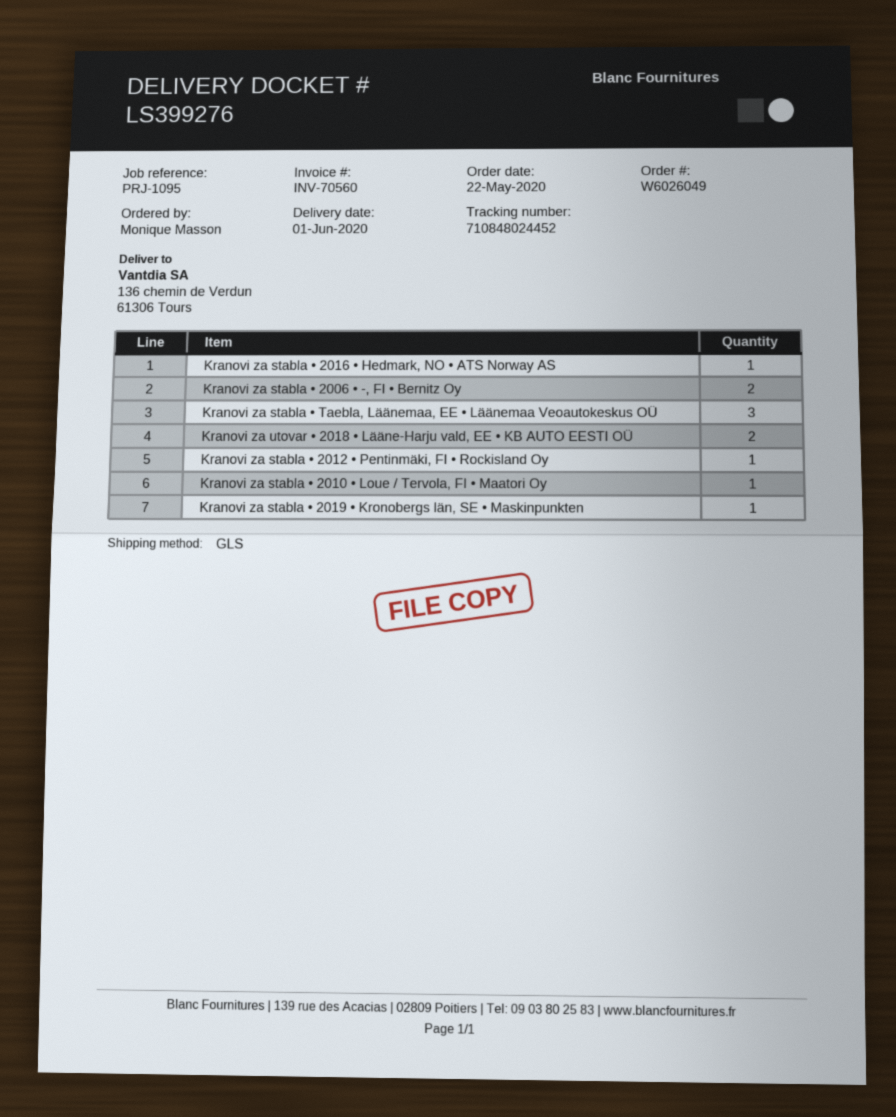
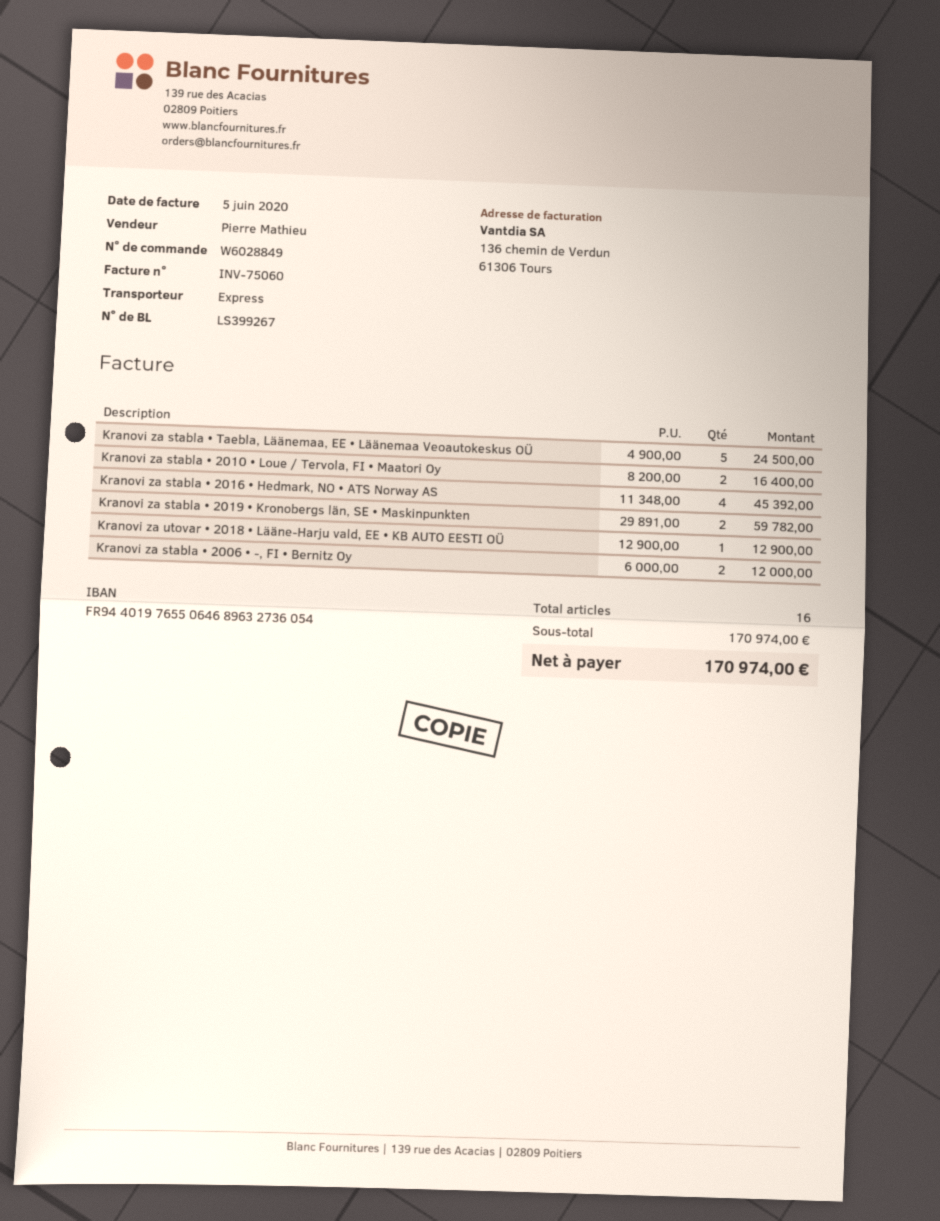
order number: W6026049 -> W6028849
delivery note number: LS399276 -> LS399267
invoice number: INV-70560 -> INV-75060
shipping method: GLS -> express
Kranovi za stabla • 2016 • Hedmark, NO • ATS Norway AS: 1 -> 4
Kranovi za stabla • Taebla, Läänemaa, EE • Läänemaa Veoautokeskus OÜ: 3 -> 5
Kranovi za utovar • 2018 • Lääne-Harju vald, EE • KB AUTO EESTI OÜ: 2 -> 1
Kranovi za stabla • 2012 • Pentinmäki, FI • Rockisland Oy: 1 -> none
Kranovi za stabla • 2010 • Loue / Tervola, FI • Maatori Oy: 1 -> 2
Kranovi za stabla • 2019 • Kronobergs län, SE • Maskinpunkten: 1 -> 2

